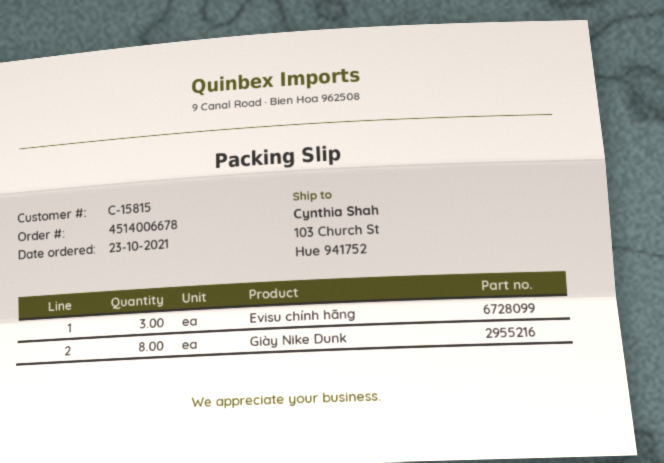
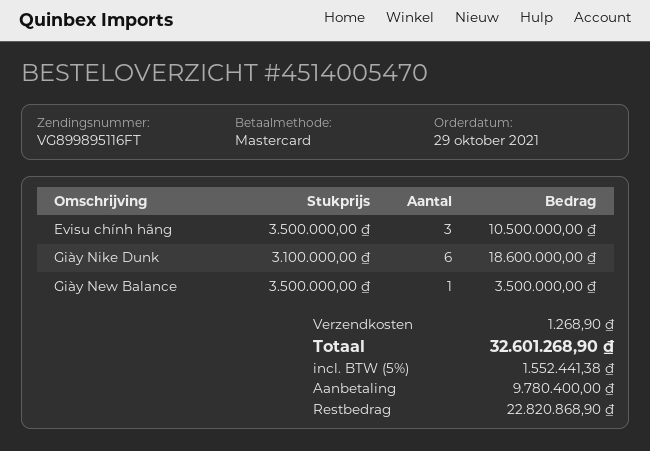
order number: 4514006678 -> 4514005470
order date: 2021-10-23 -> 2021-10-29
Giày Nike Dunk: 8 -> 6
Giày New Balance: none -> 1

